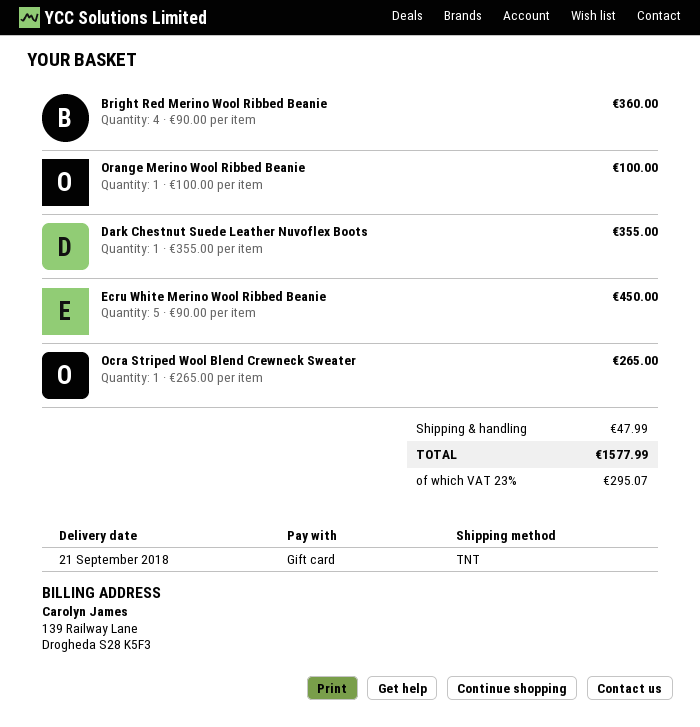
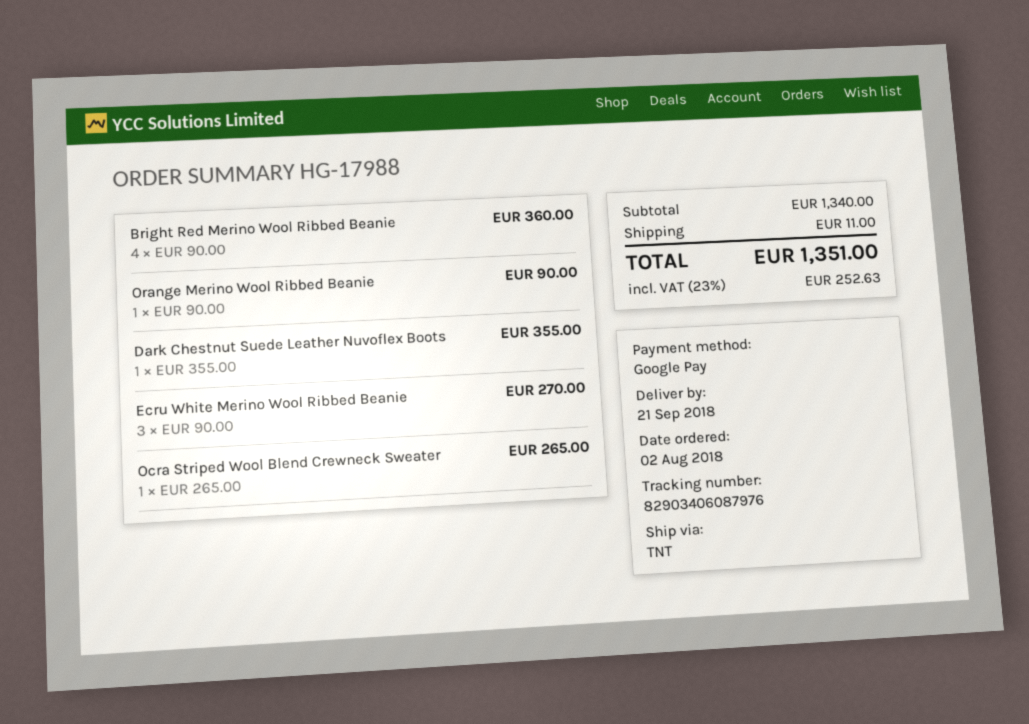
payment method: gift card -> Google Pay
Orange Merino Wool Ribbed Beanie: 1 x 100.00 = 100.00 -> 1 x 90.00 = 90.00
Ecru White Merino Wool Ribbed Beanie: 5 x 90.00 = 450.00 -> 3 x 90.00 = 270.00
shipping: 47.99 -> 11.00
tax: 23% = 295.07 -> 23% = 252.63
total: 1577.99 -> 1351.00

